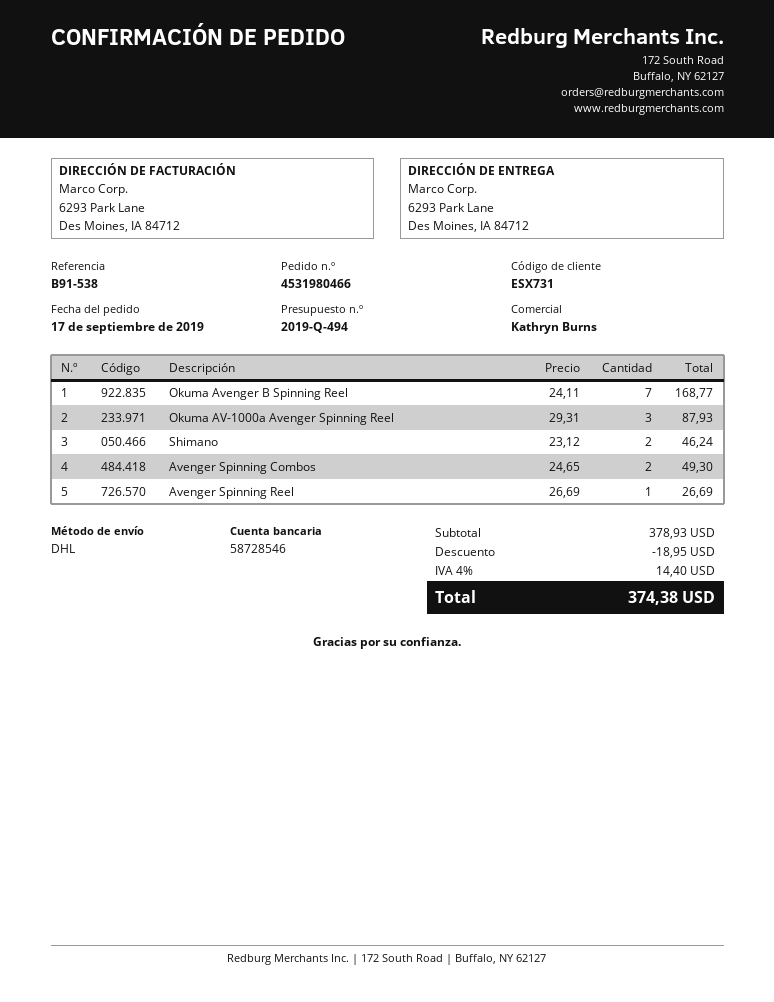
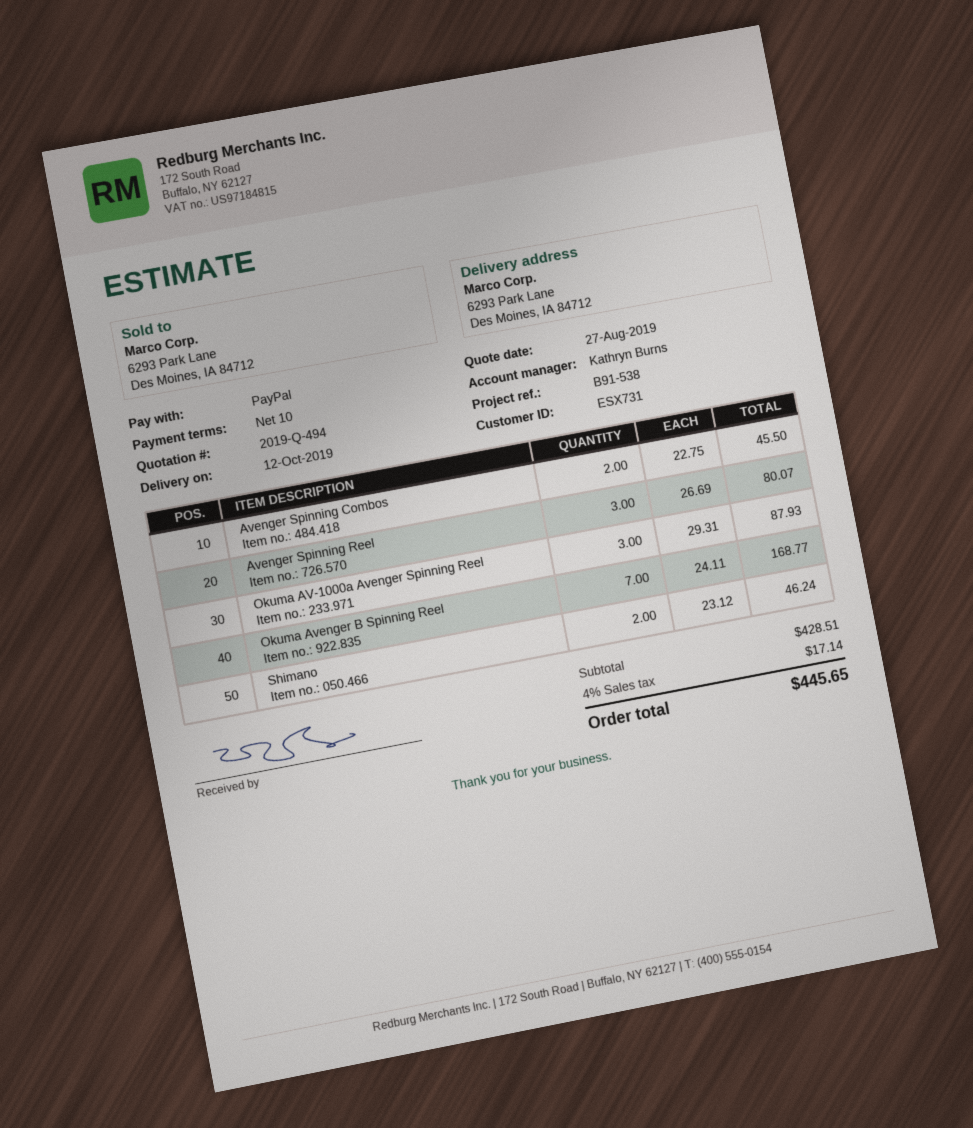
Avenger Spinning Combos: 2 x 24.65 = 49.30 -> 2 x 22.75 = 45.50
Avenger Spinning Reel: 1 x 26.69 = 26.69 -> 3 x 26.69 = 80.07
subtotal: 378.93 -> 428.51
discount: 18.95 -> none
tax: 4% = 14.40 -> 4% = 17.14
total: 374.38 -> 445.65

